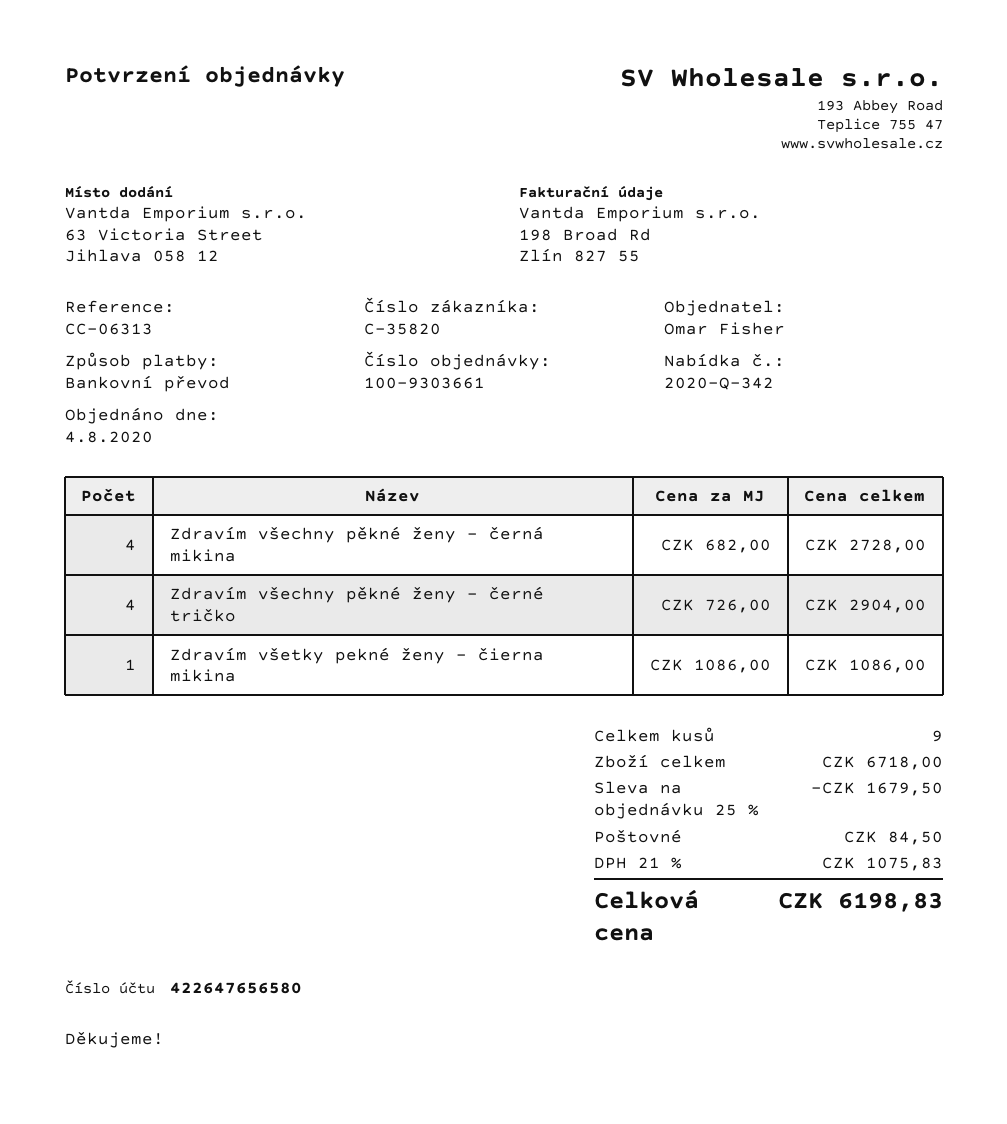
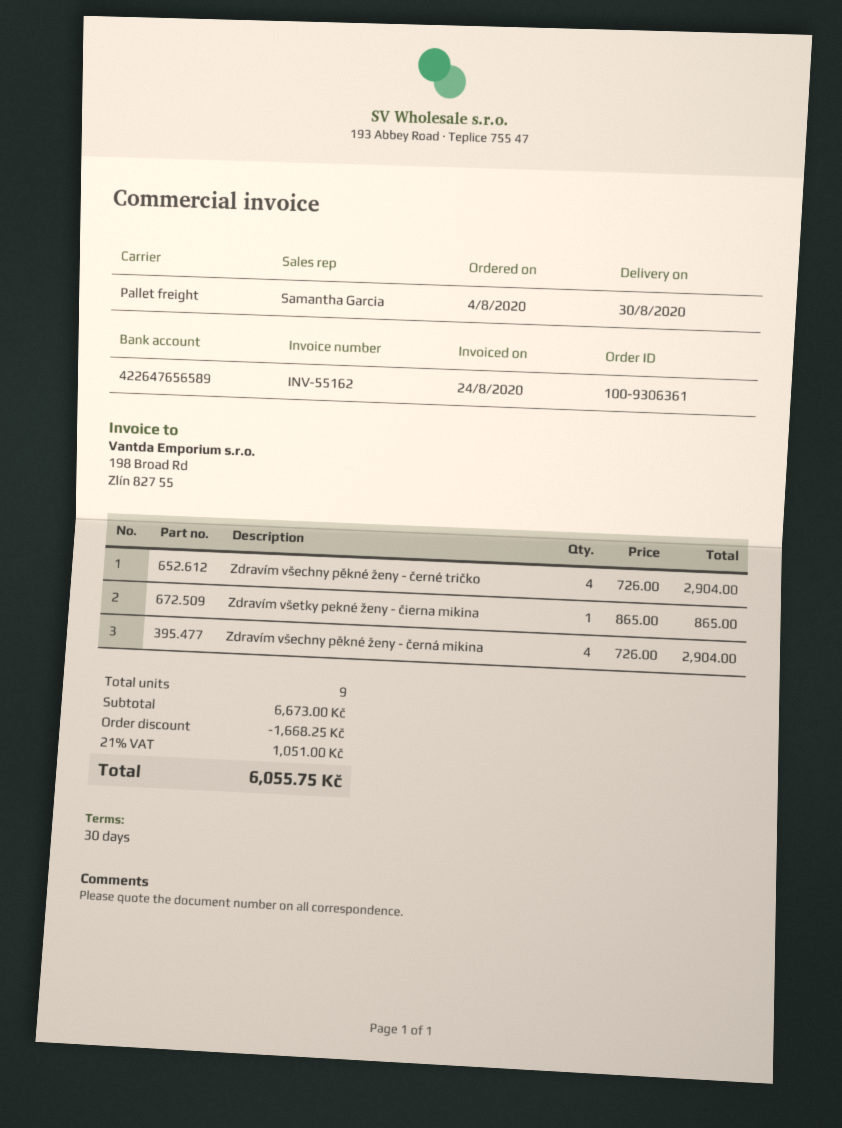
order number: 100-9303661 -> 100-9306361
bank account: 422647656580 -> 422647656589
Zdravím všechny pěkné ženy - černá mikina: 4 x 682.00 = 2728.00 -> 4 x 726.00 = 2904.00
Zdravím všetky pekné ženy - čierna mikina: 1 x 1086.00 = 1086.00 -> 1 x 865.00 = 865.00
subtotal: 6718.00 -> 6673.00
discount: 1679.50 -> 1668.25
shipping: 84.50 -> none
tax: 21% = 1075.83 -> 21% = 1051.00
total: 6198.83 -> 6055.75

